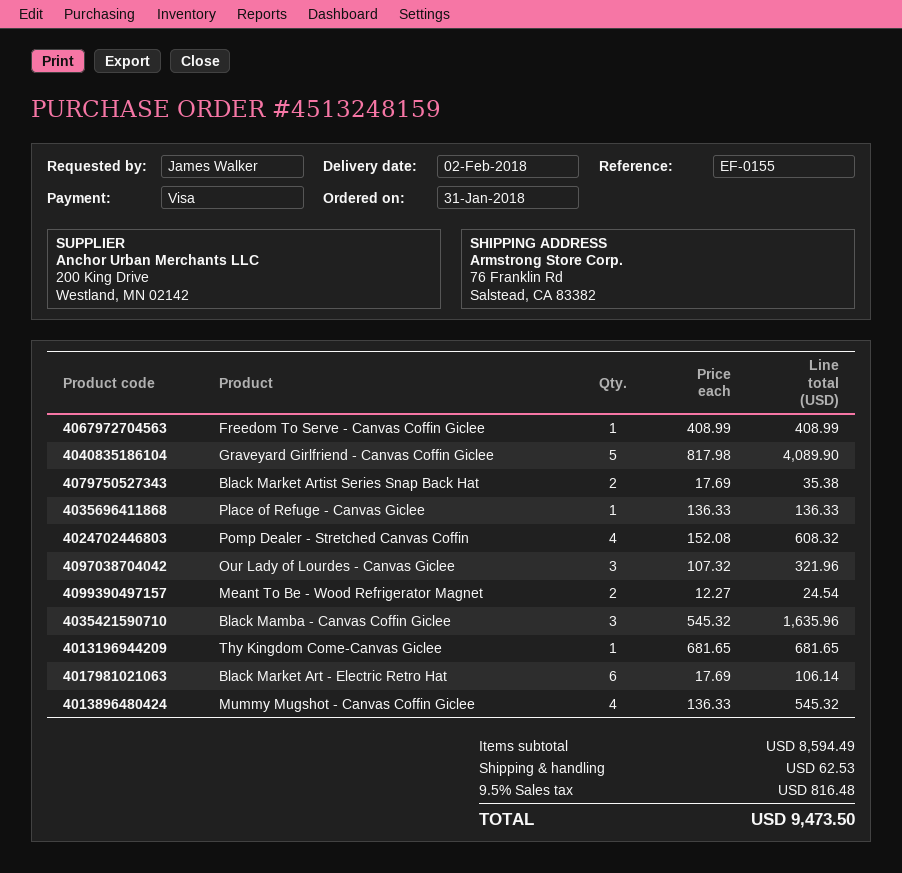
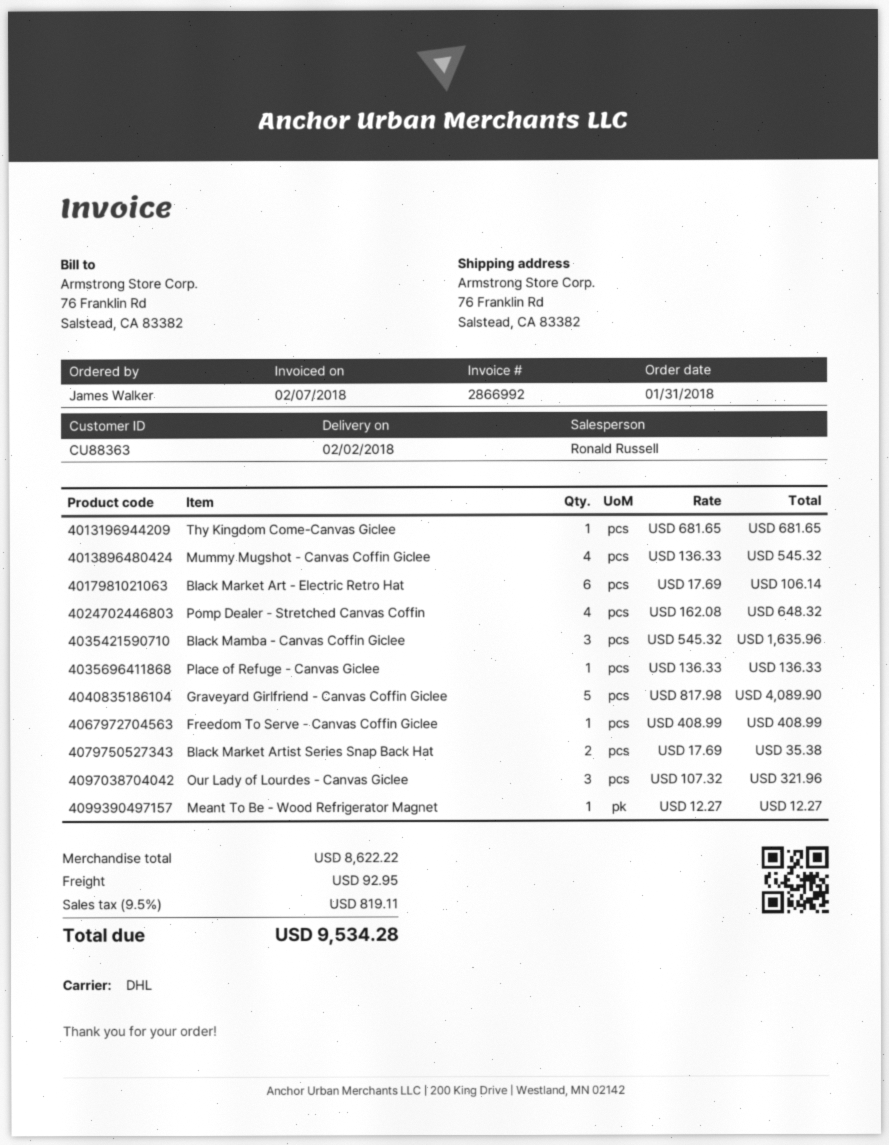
Pomp Dealer - Stretched Canvas Coffin: 4 x 152.08 = 608.32 -> 4 x 162.08 = 648.32
Meant To Be - Wood Refrigerator Magnet: 2 x 12.27 = 24.54 -> 1 x 12.27 = 12.27
subtotal: 8594.49 -> 8622.22
shipping: 62.53 -> 92.95
tax: 9.5% = 816.48 -> 9.5% = 819.11
total: 9473.50 -> 9534.28

